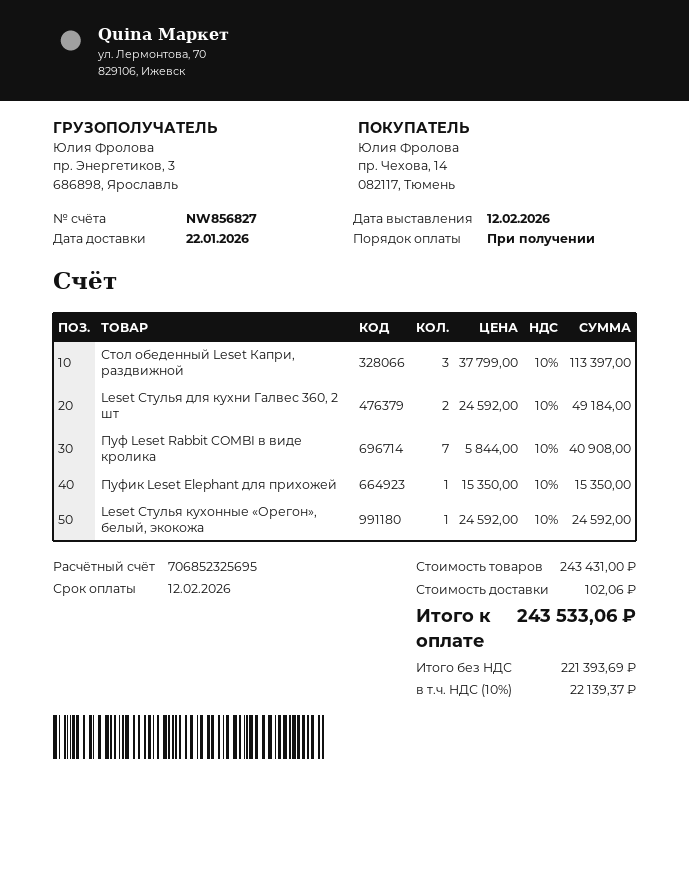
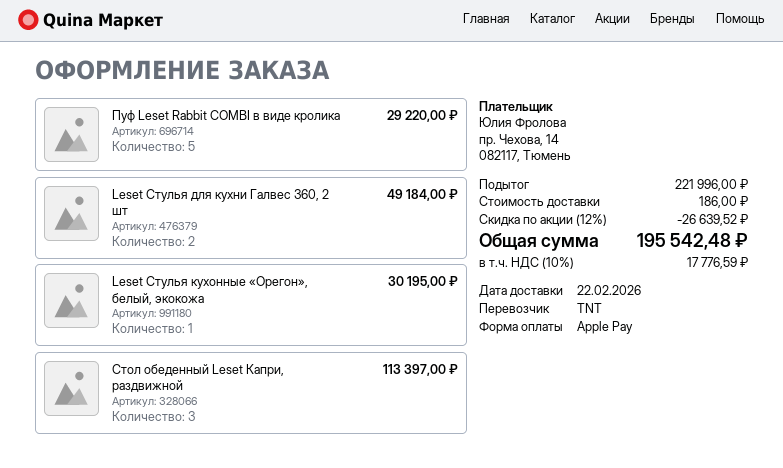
delivery date: 2026-01-22 -> 2026-02-22
Пуф Leset Rabbit COMBI в виде кролика: 7 for 40908.00 -> 5 for 29220.00
Пуфик Leset Elephant для прихожей: 1 for 15350.00 -> none
Leset Стулья кухонные «Орегон», белый, экокожа: 1 for 24592.00 -> 1 for 30195.00
subtotal: 243431.00 -> 221996.00
discount: none -> 12% = 26639.52
shipping: 102.06 -> 186.00
tax: 10% = 22139.37 -> 10% = 17776.59
total: 243533.06 -> 195542.48

